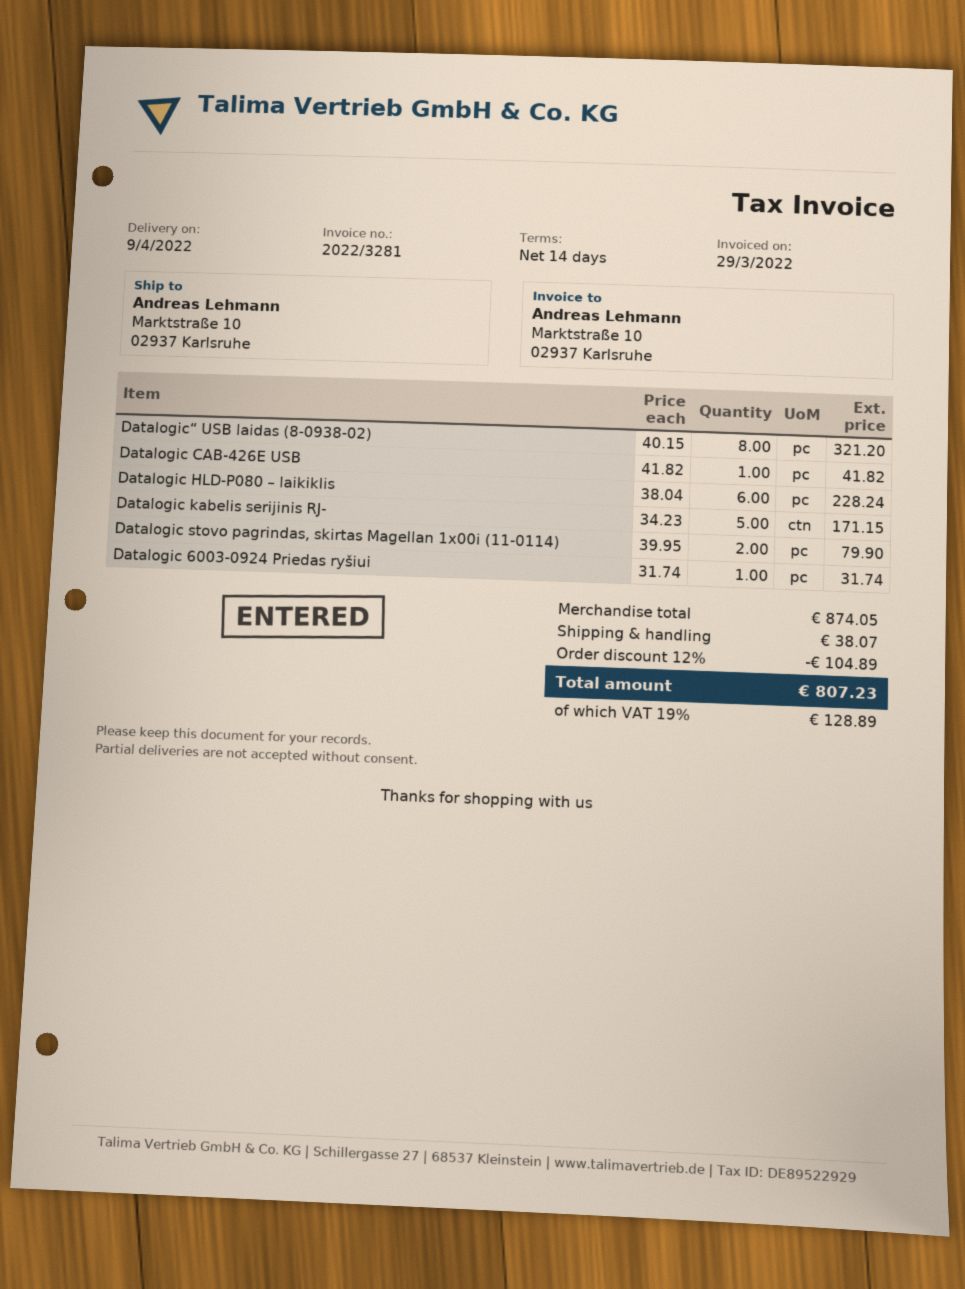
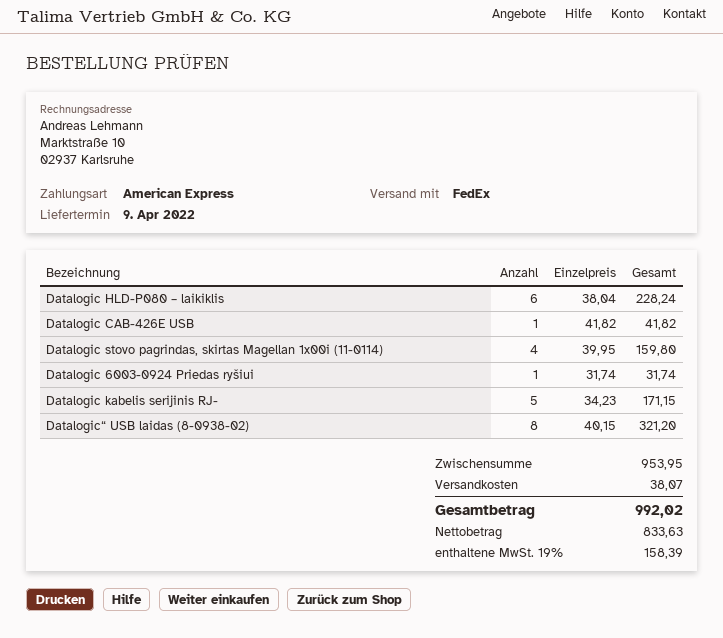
Datalogic stovo pagrindas, skirtas Magellan 1x00i (11-0114): 2 x 39.95 = 79.90 -> 4 x 39.95 = 159.80
subtotal: 874.05 -> 953.95
discount: 12% = 104.89 -> none
tax: 19% = 128.89 -> 19% = 158.39
total: 807.23 -> 992.02

